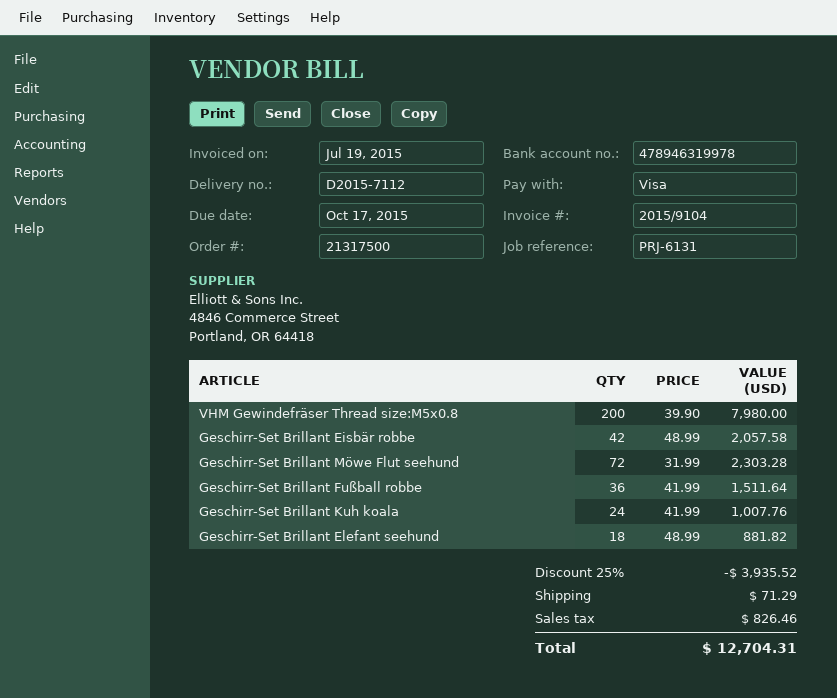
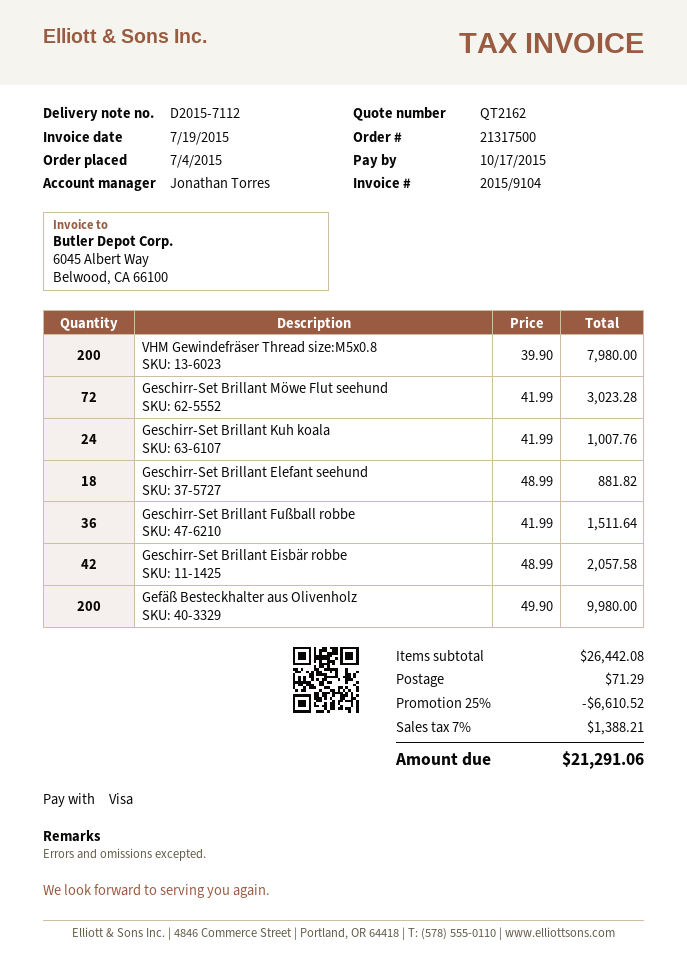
Geschirr-Set Brillant Möwe Flut seehund: 72 x 31.99 = 2303.28 -> 72 x 41.99 = 3023.28
Gefäß Besteckhalter aus Olivenholz: none -> 200 x 49.90 = 9980.00
discount: 25% = 3935.52 -> 25% = 6610.52
tax: 826.46 -> 1388.21
total: 12704.31 -> 21291.06

